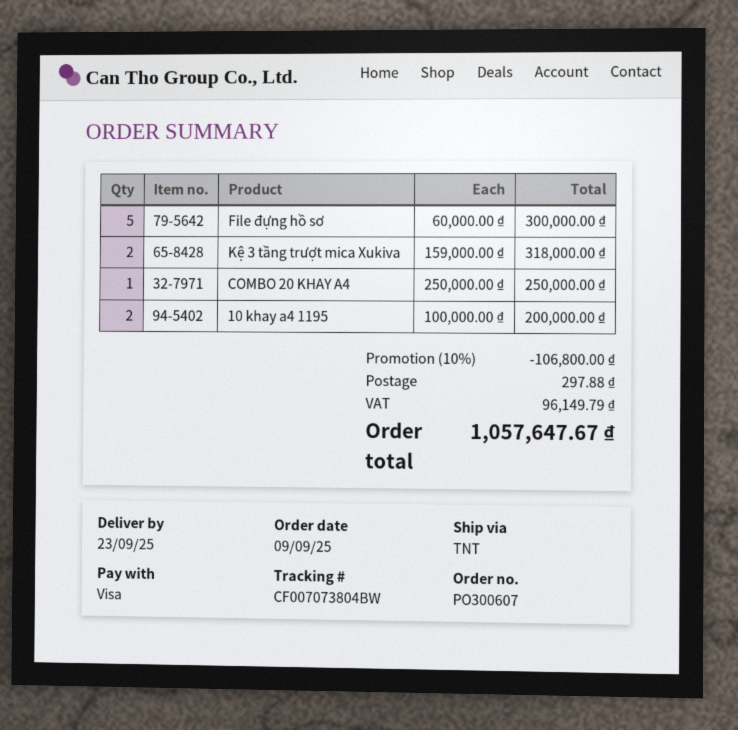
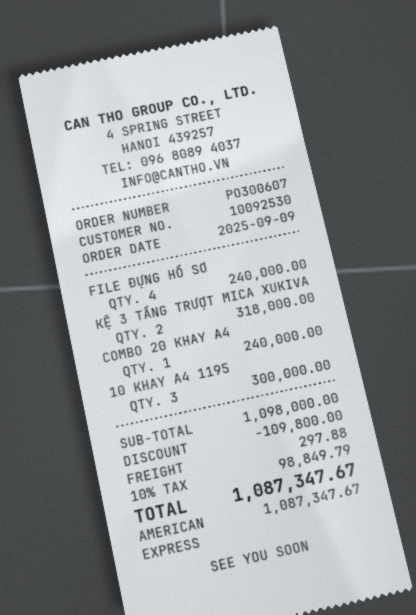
payment method: Visa -> American Express
File đựng hồ sơ: 5 for 300000.00 -> 4 for 240000.00
COMBO 20 KHAY A4: 1 for 250000.00 -> 1 for 240000.00
10 khay a4 1195: 2 for 200000.00 -> 3 for 300000.00
discount: 106800.00 -> 109800.00
tax: 96149.79 -> 98849.79
total: 1057647.67 -> 1087347.67

